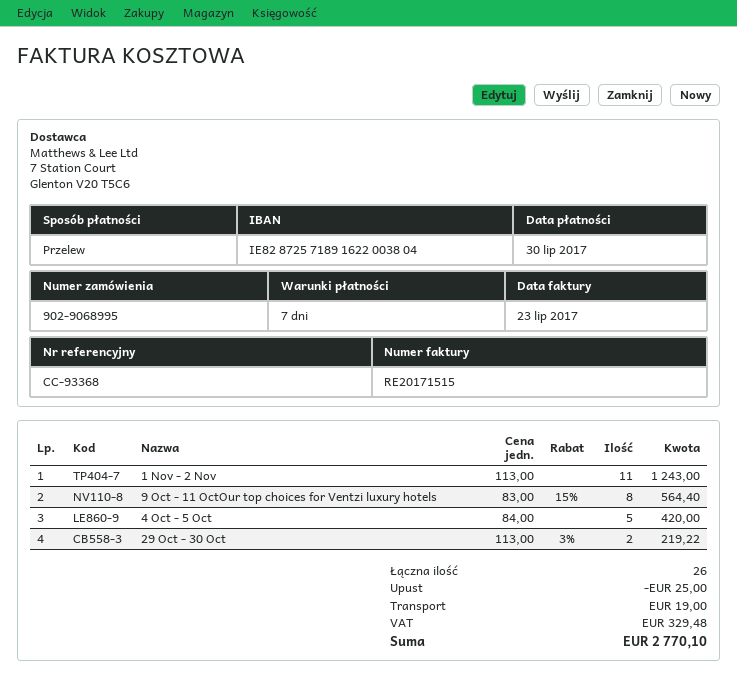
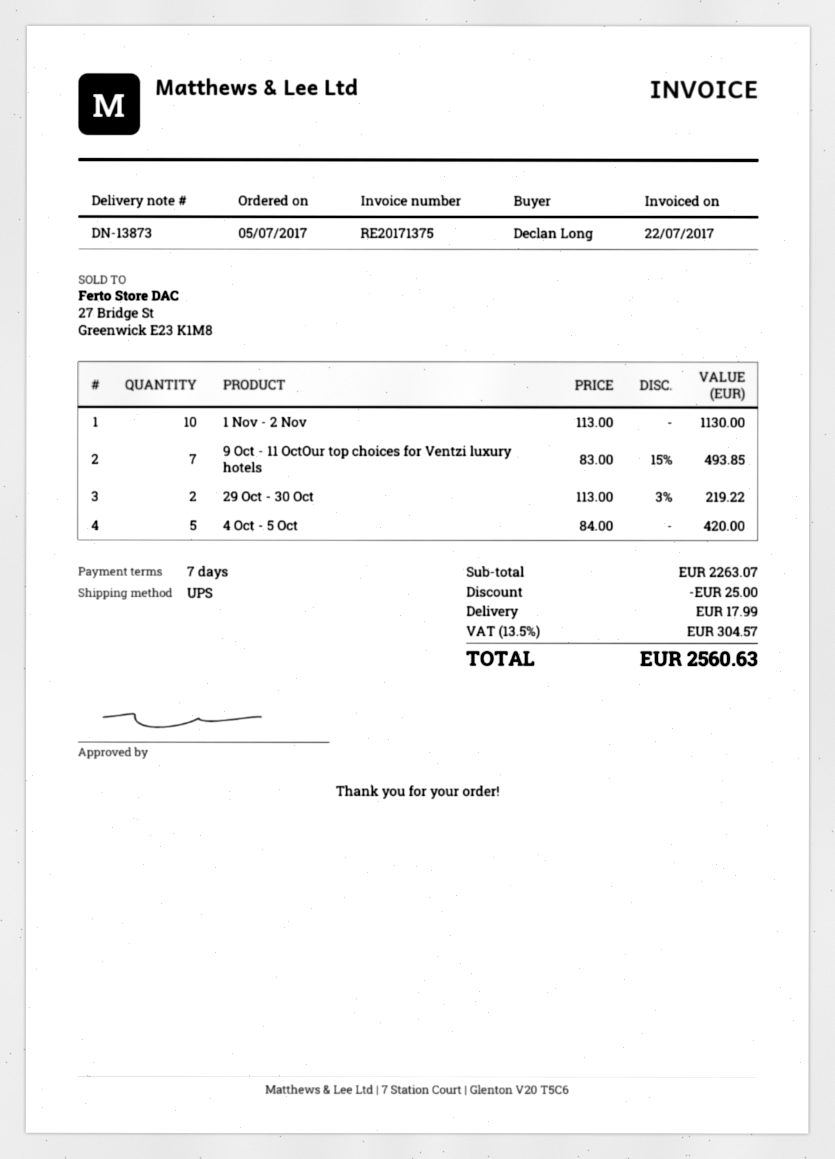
invoice number: RE20171515 -> RE20171375
invoice date: 2017-07-23 -> 2017-07-22
1 Nov - 2 Nov: 11 x 113.00 = 1243.00 -> 10 x 113.00 = 1130.00
9 Oct - 11 OctOur top choices for Ventzi luxury hotels: 8 x 83.00 - 15% = 564.40 -> 7 x 83.00 - 15% = 493.85
shipping: 19.00 -> 17.99
tax: 329.48 -> 304.57
total: 2770.10 -> 2560.63

